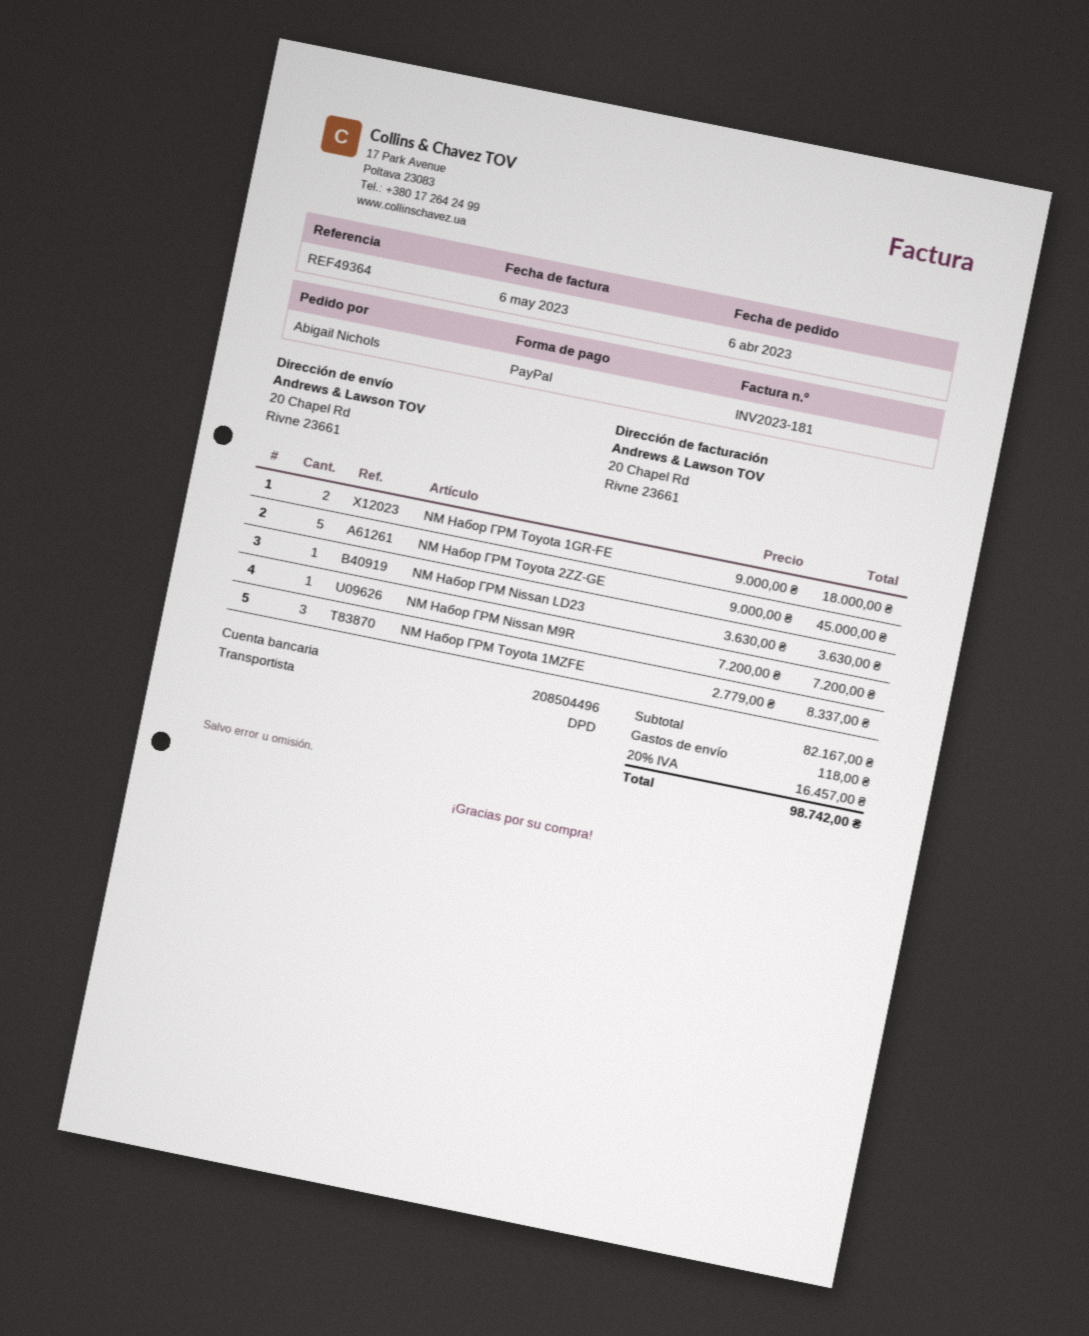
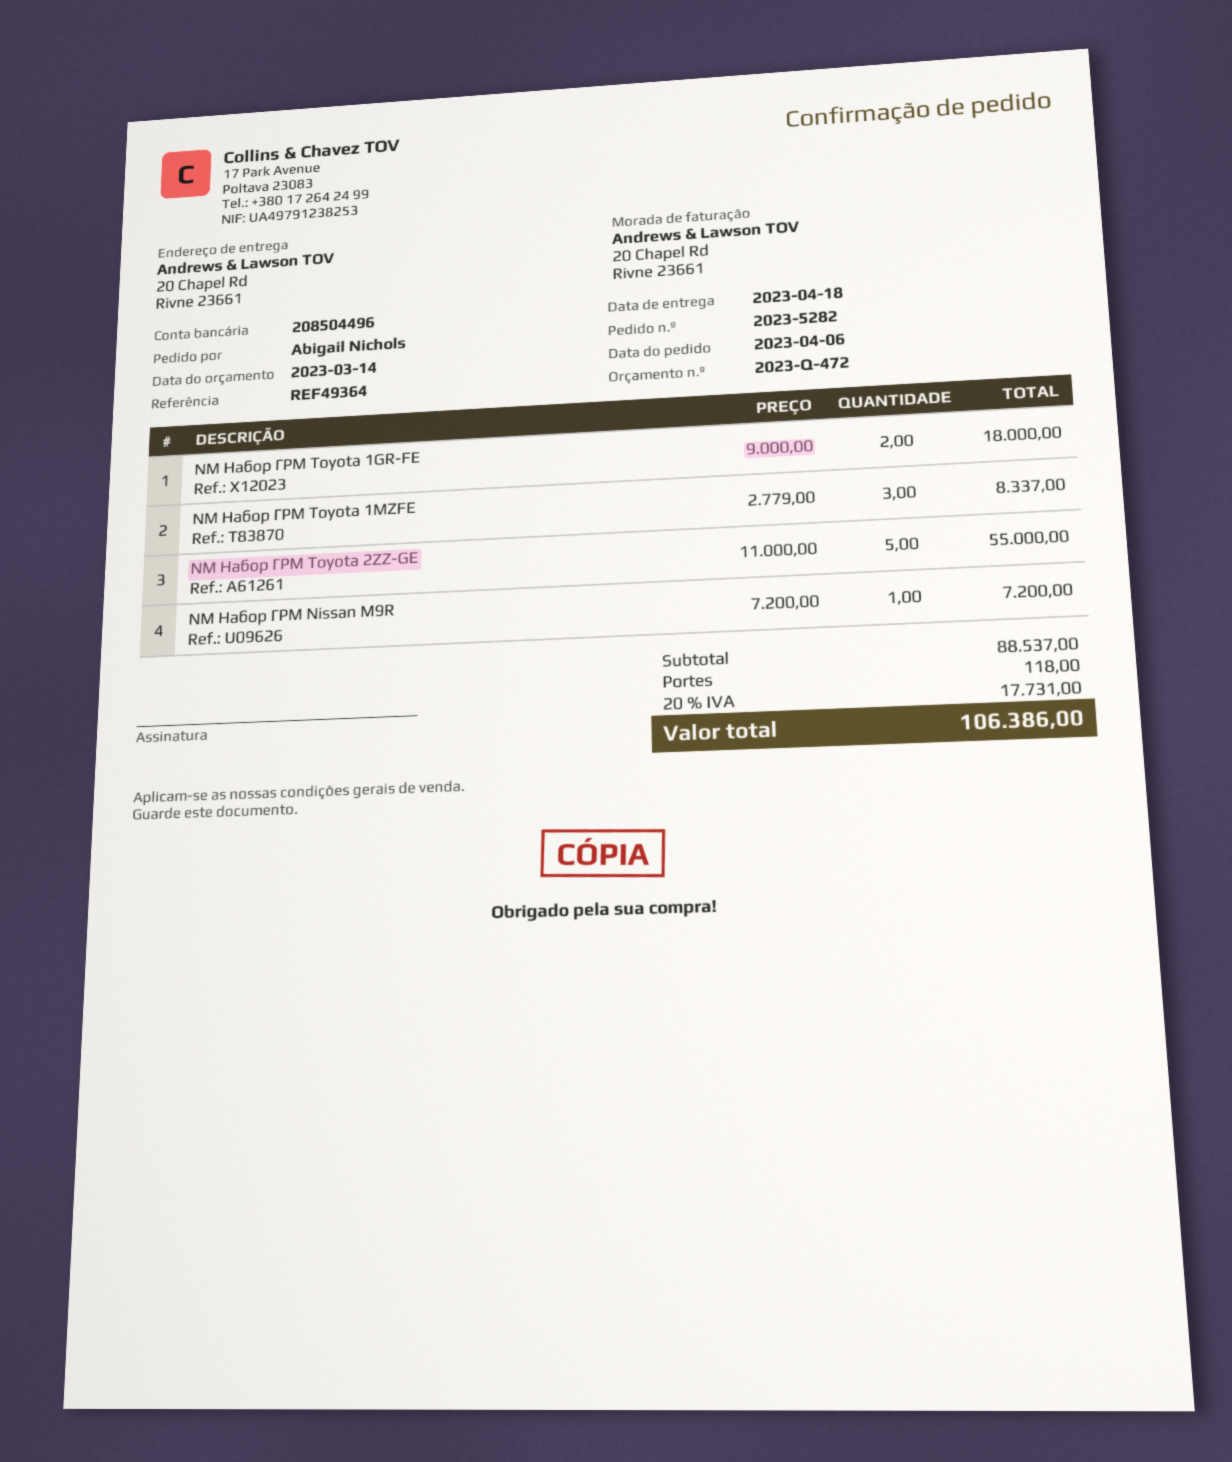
NM Набор ГРМ Toyota 2ZZ-GE: 5 x 9000.00 = 45000.00 -> 5 x 11000.00 = 55000.00
NM Набор ГРМ Nissan LD23: 1 x 3630.00 = 3630.00 -> none
subtotal: 82167.00 -> 88537.00
tax: 20% = 16457.00 -> 20% = 17731.00
total: 98742.00 -> 106386.00

